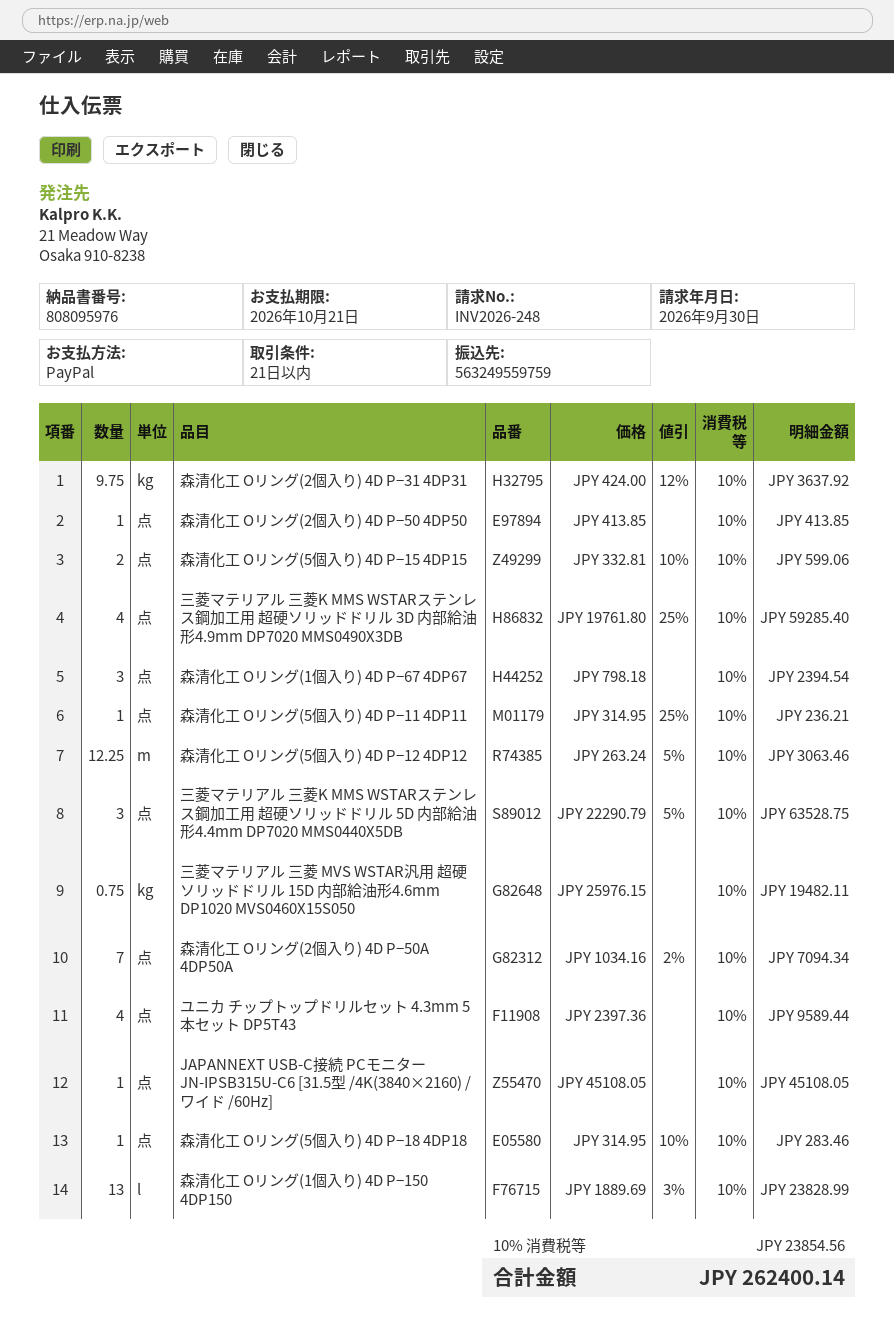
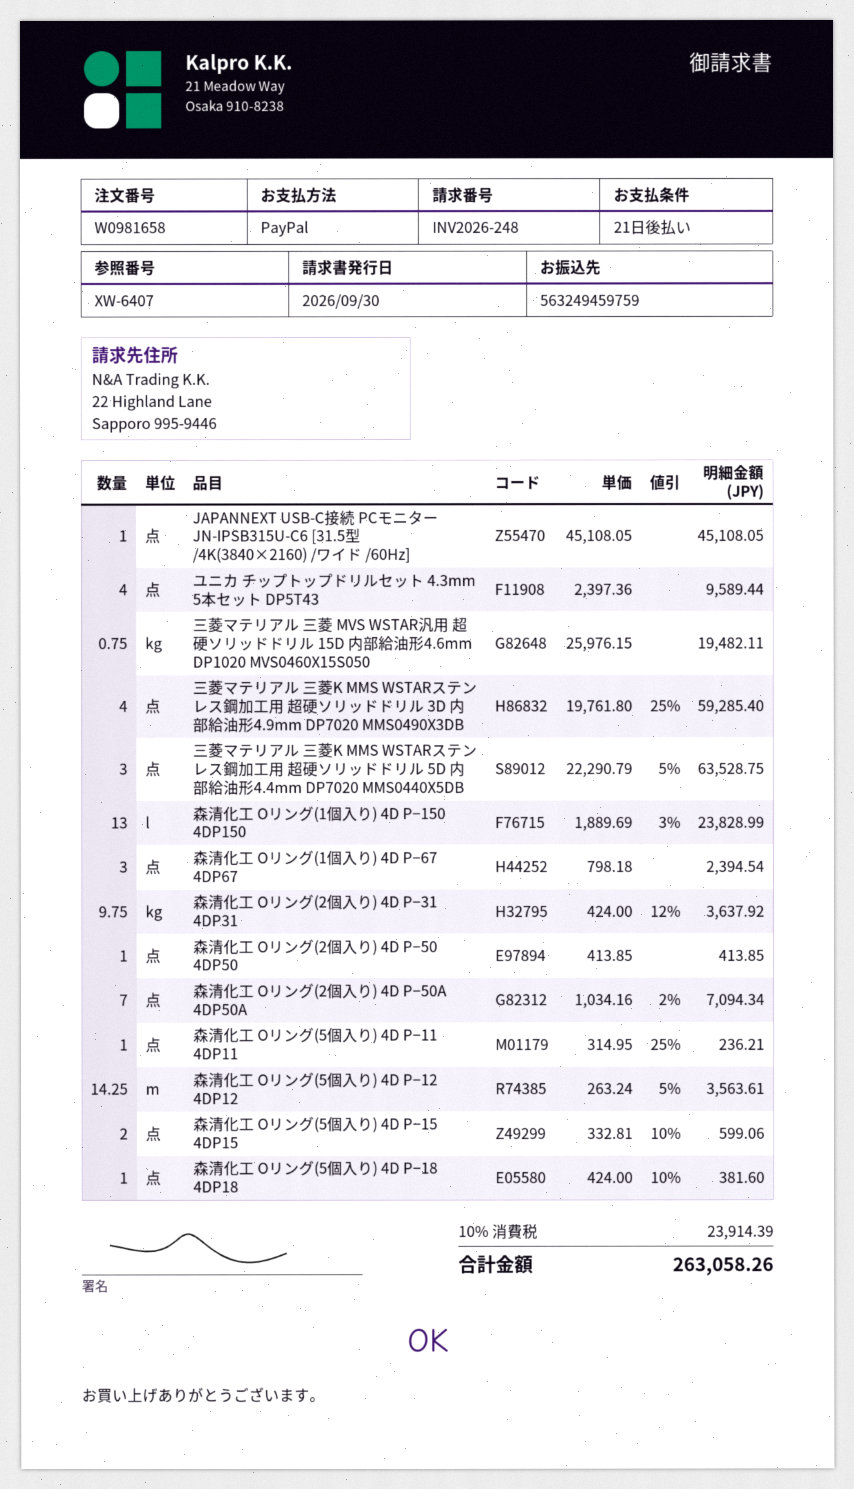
bank account: 563249559759 -> 563249459759
森清化工 Oリング(5個入り) 4D P−12 4DP12: 12.25 x 263.24 - 5% = 3063.46 -> 14.25 x 263.24 - 5% = 3563.61
森清化工 Oリング(5個入り) 4D P−18 4DP18: 1 x 314.95 - 10% = 283.46 -> 1 x 424.00 - 10% = 381.60
tax: 10% = 23854.56 -> 10% = 23914.39
total: 262400.14 -> 263058.26

